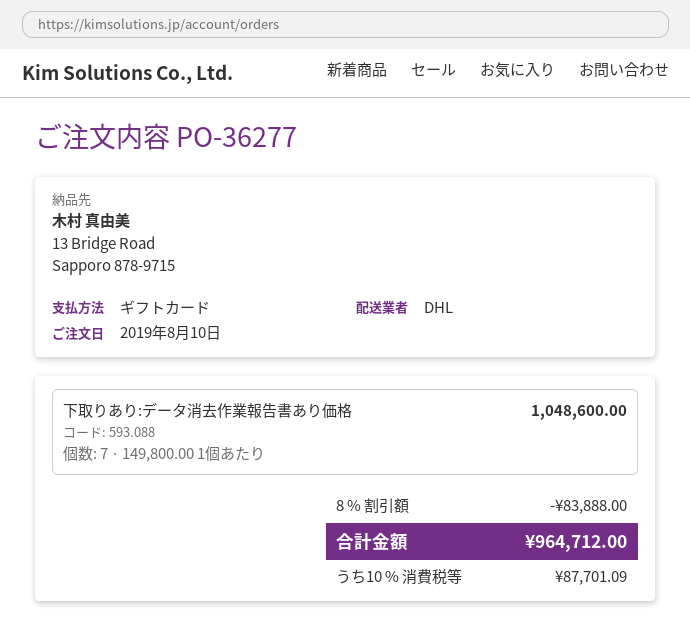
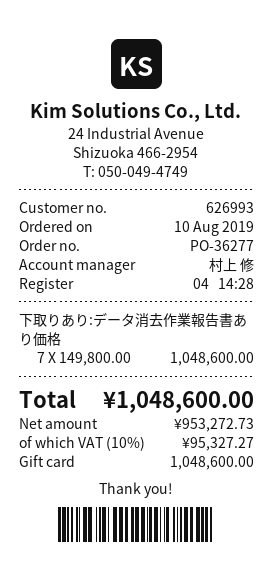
discount: 8% = 83888.00 -> none
tax: 10% = 87701.09 -> 10% = 95327.27
total: 964712.00 -> 1048600.00

